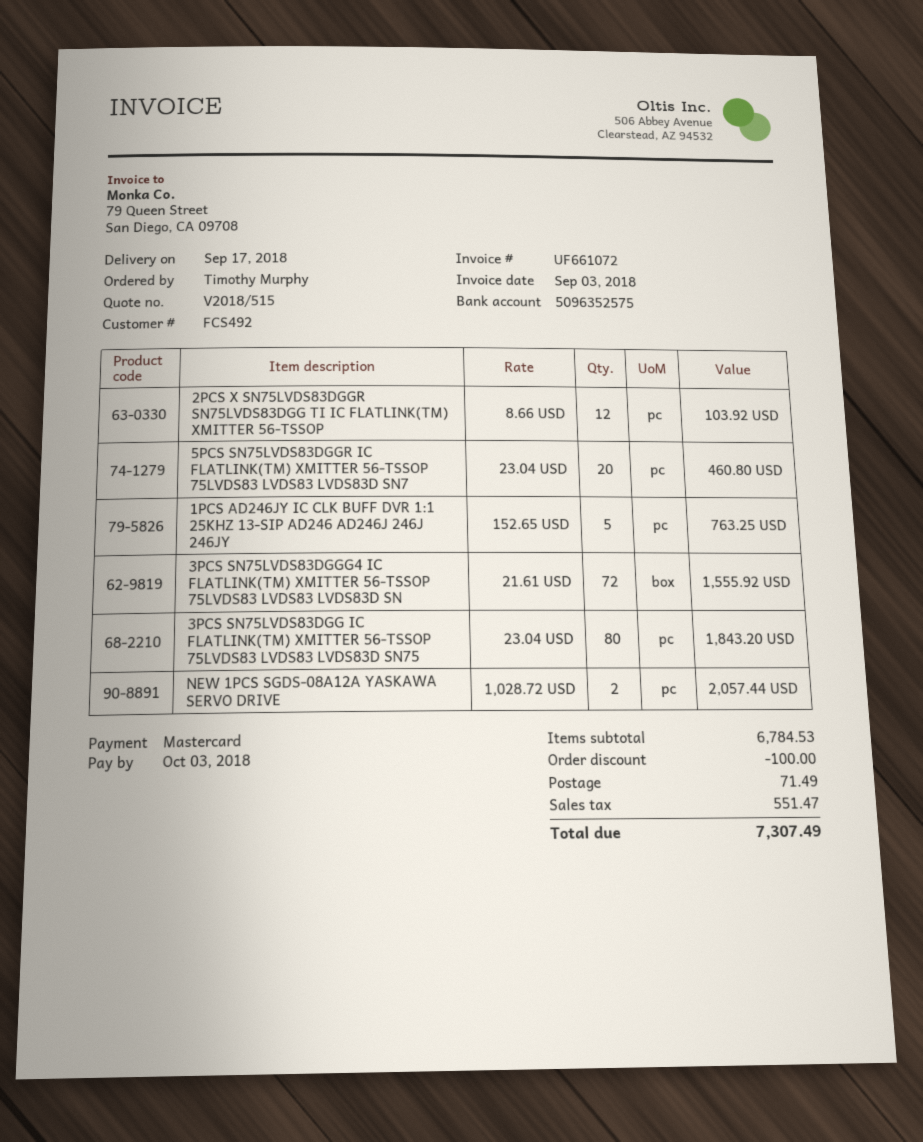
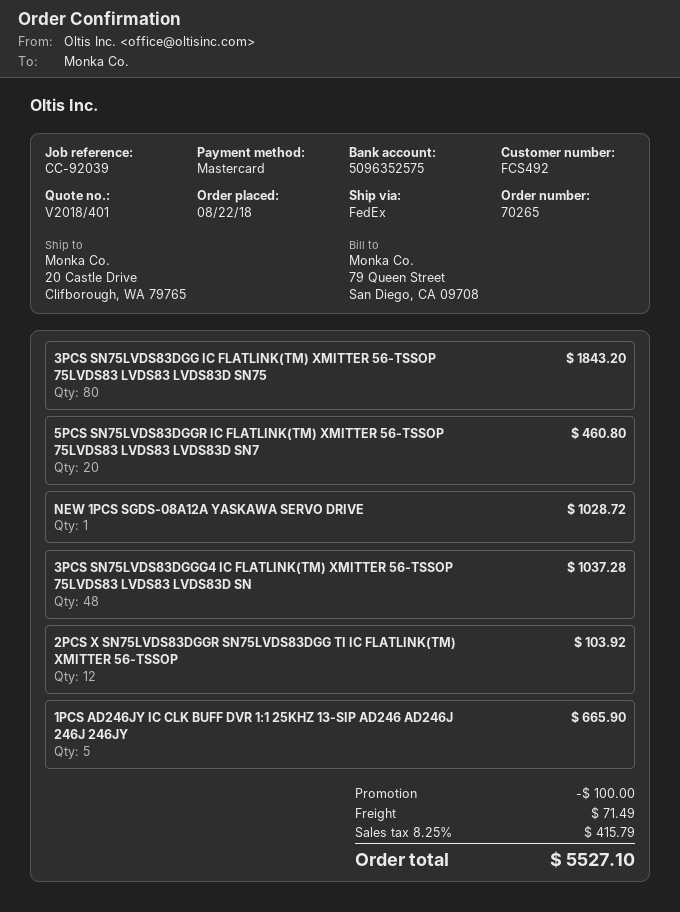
quote number: V2018/515 -> V2018/401
1PCS AD246JY IC CLK BUFF DVR 1:1 25KHZ 13-SIP AD246 AD246J 246J 246JY: 5 for 763.25 -> 5 for 665.90
3PCS SN75LVDS83DGGG4 IC FLATLINK(TM) XMITTER 56-TSSOP 75LVDS83 LVDS83 LVDS83D SN: 72 for 1555.92 -> 48 for 1037.28
NEW 1PCS SGDS-08A12A YASKAWA SERVO DRIVE: 2 for 2057.44 -> 1 for 1028.72
tax: 551.47 -> 415.79
total: 7307.49 -> 5527.10

